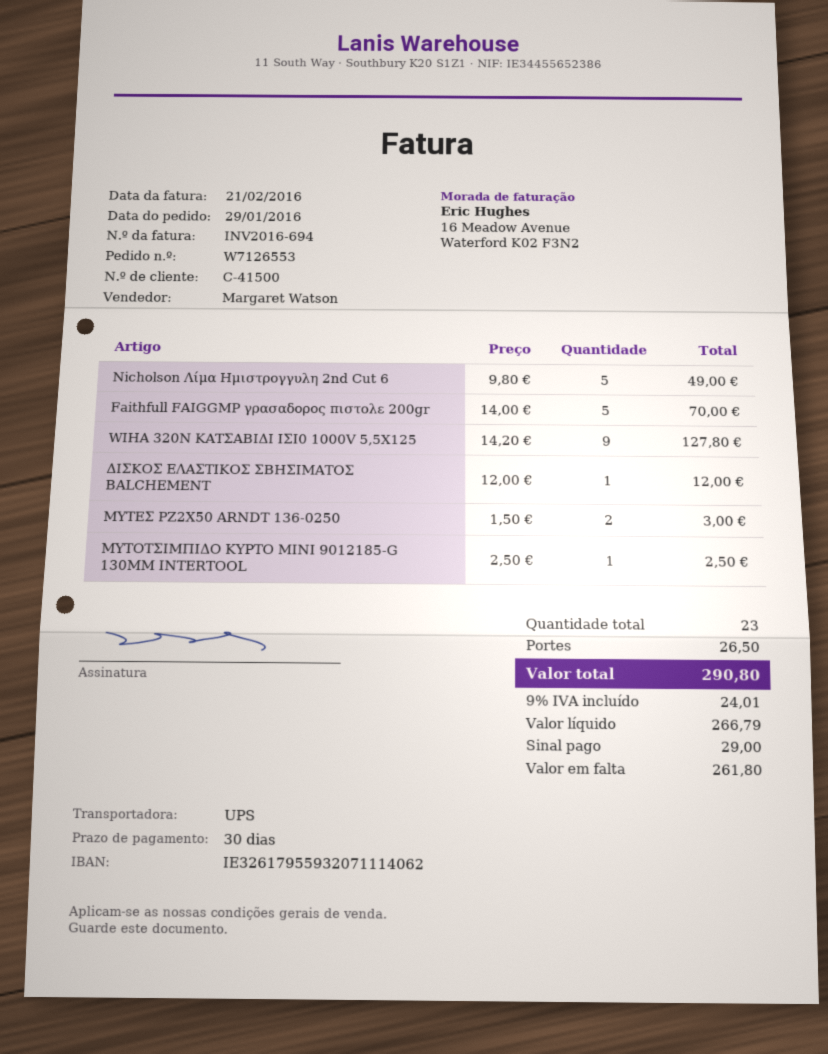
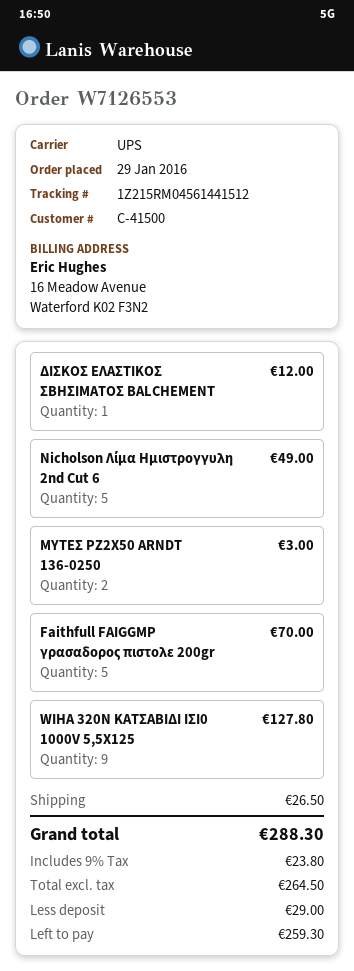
ΜΥΤΟΤΣΙΜΠΙΔΟ ΚΥΡΤΟ ΜΙΝΙ 9012185-G 130ΜΜ INTERTOOL: 1 for 2.50 -> none
net: 266.79 -> 264.50
tax: 9% = 24.01 -> 9% = 23.80
total: 290.80 -> 288.30
balance: 261.80 -> 259.30

